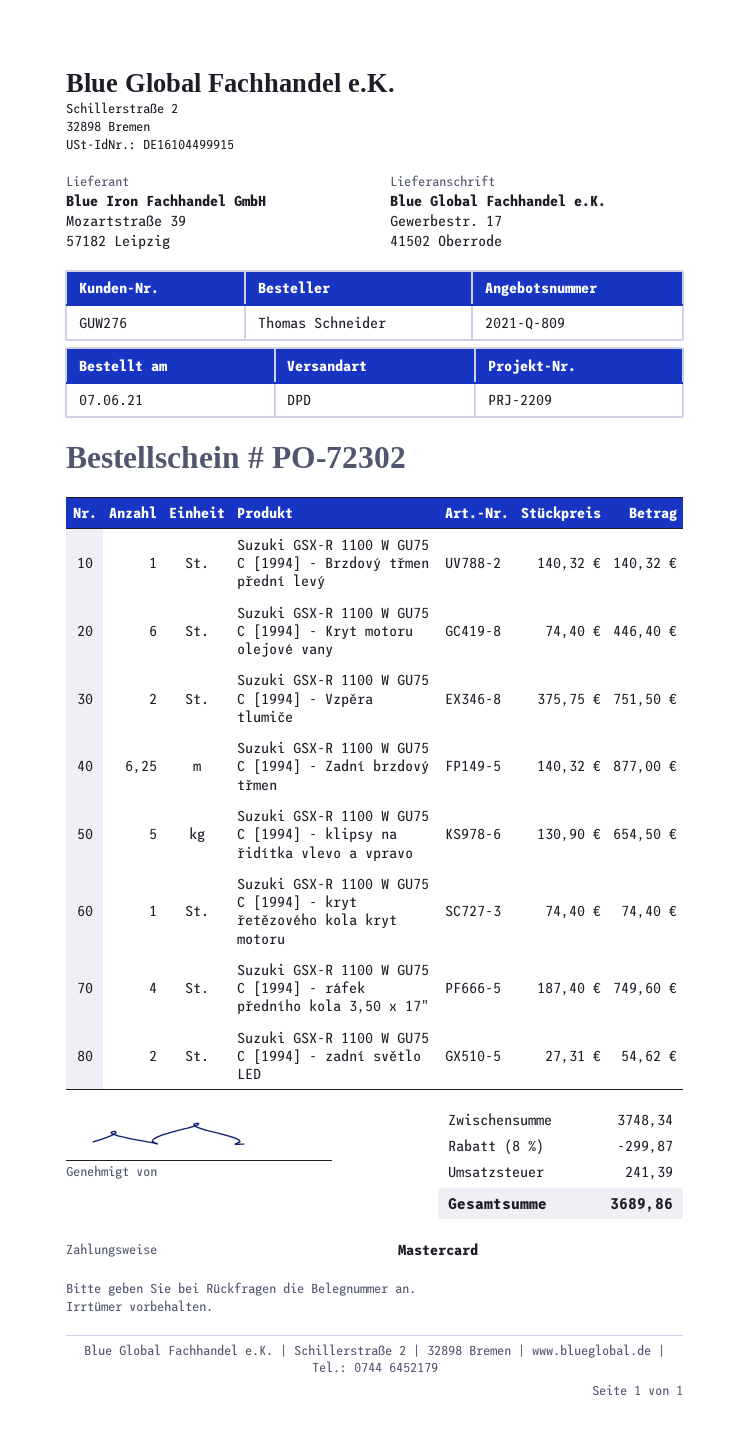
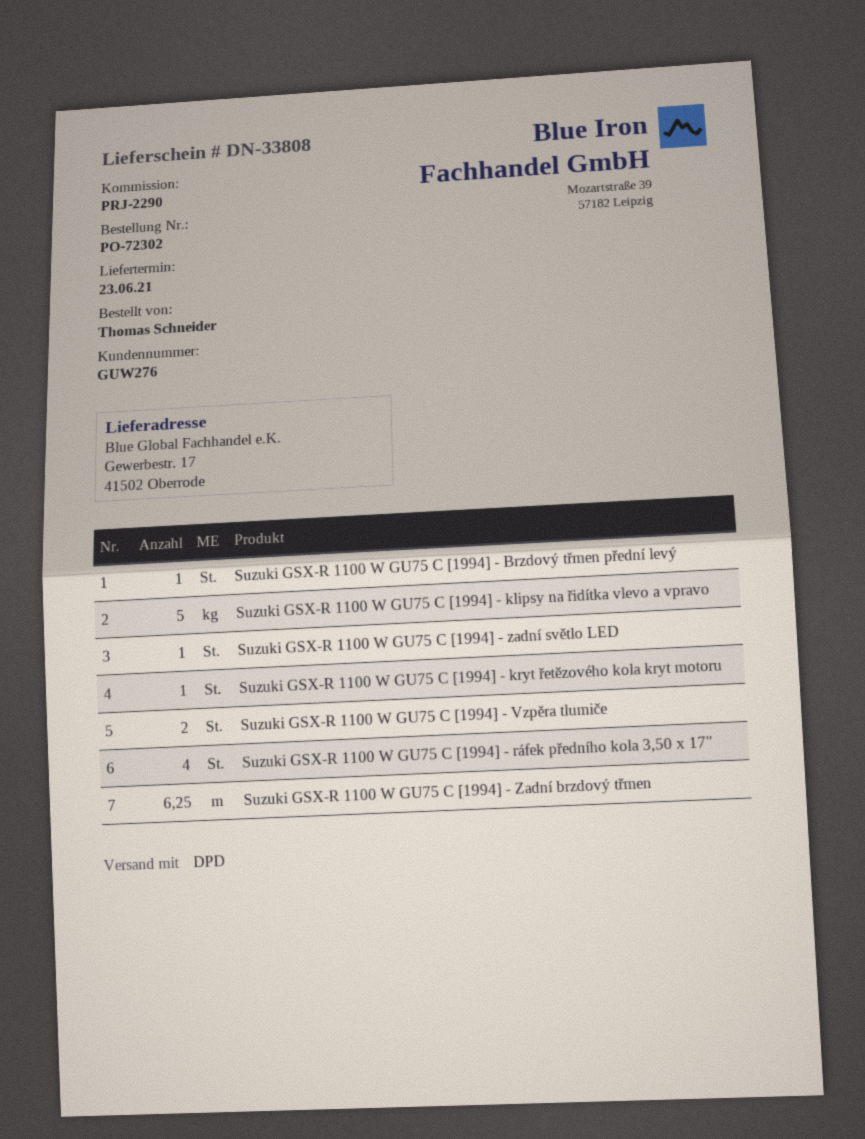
reference: PRJ-2209 -> PRJ-2290
Suzuki GSX-R 1100 W GU75 C [1994] - Kryt motoru olejové vany: 6 -> none
Suzuki GSX-R 1100 W GU75 C [1994] - zadní světlo LED: 2 -> 1

